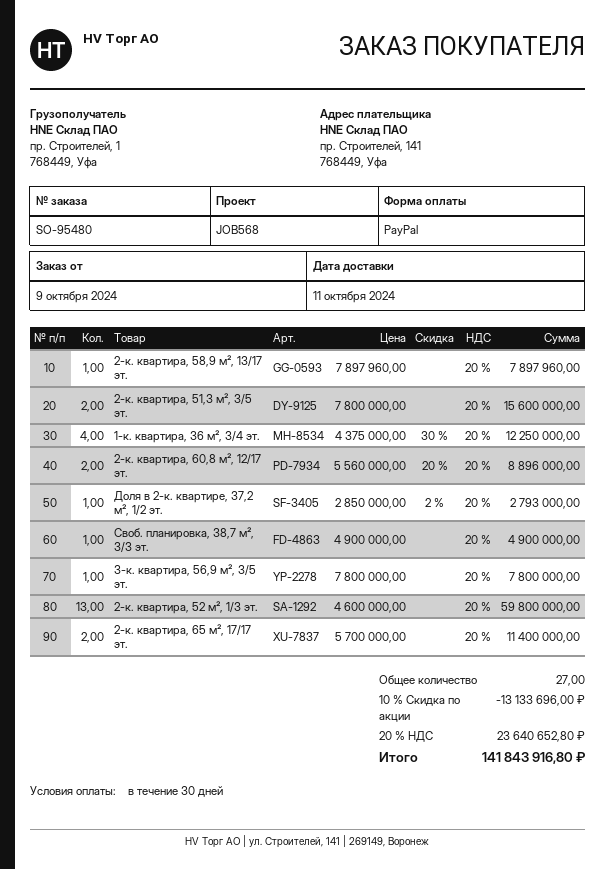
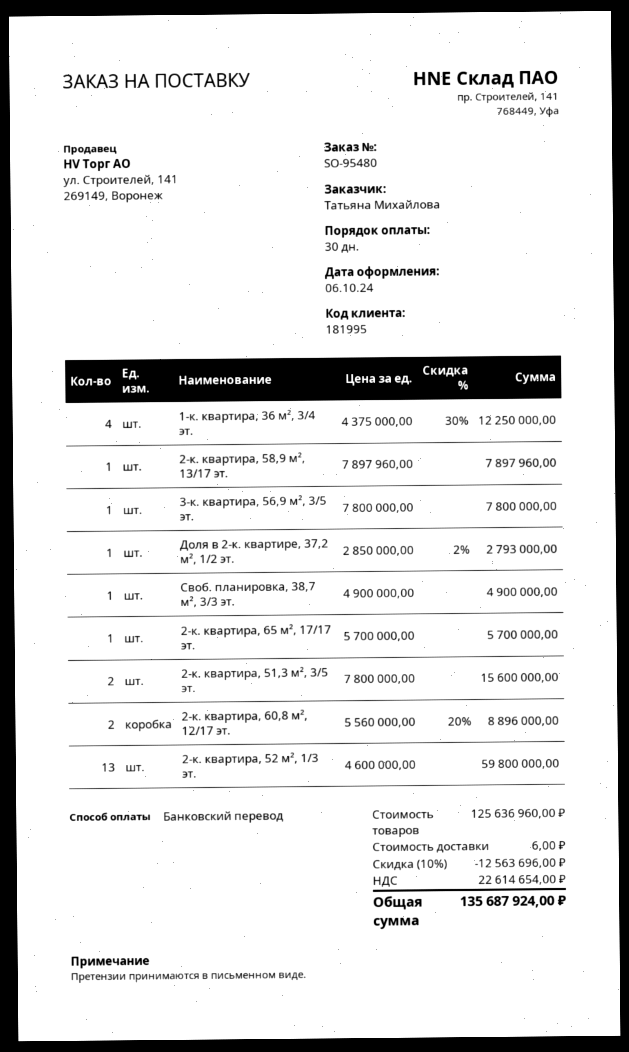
order date: 2024-10-09 -> 2024-10-06
payment method: PayPal -> bank transfer
2-к. квартира, 65 м², 17/17 эт.: 2 x 5700000.00 = 11400000.00 -> 1 x 5700000.00 = 5700000.00
discount: 10% = 13133696.00 -> 10% = 12563696.00
shipping: none -> 6.00
tax: 23640652.80 -> 22614654.00
total: 141843916.80 -> 135687924.00

